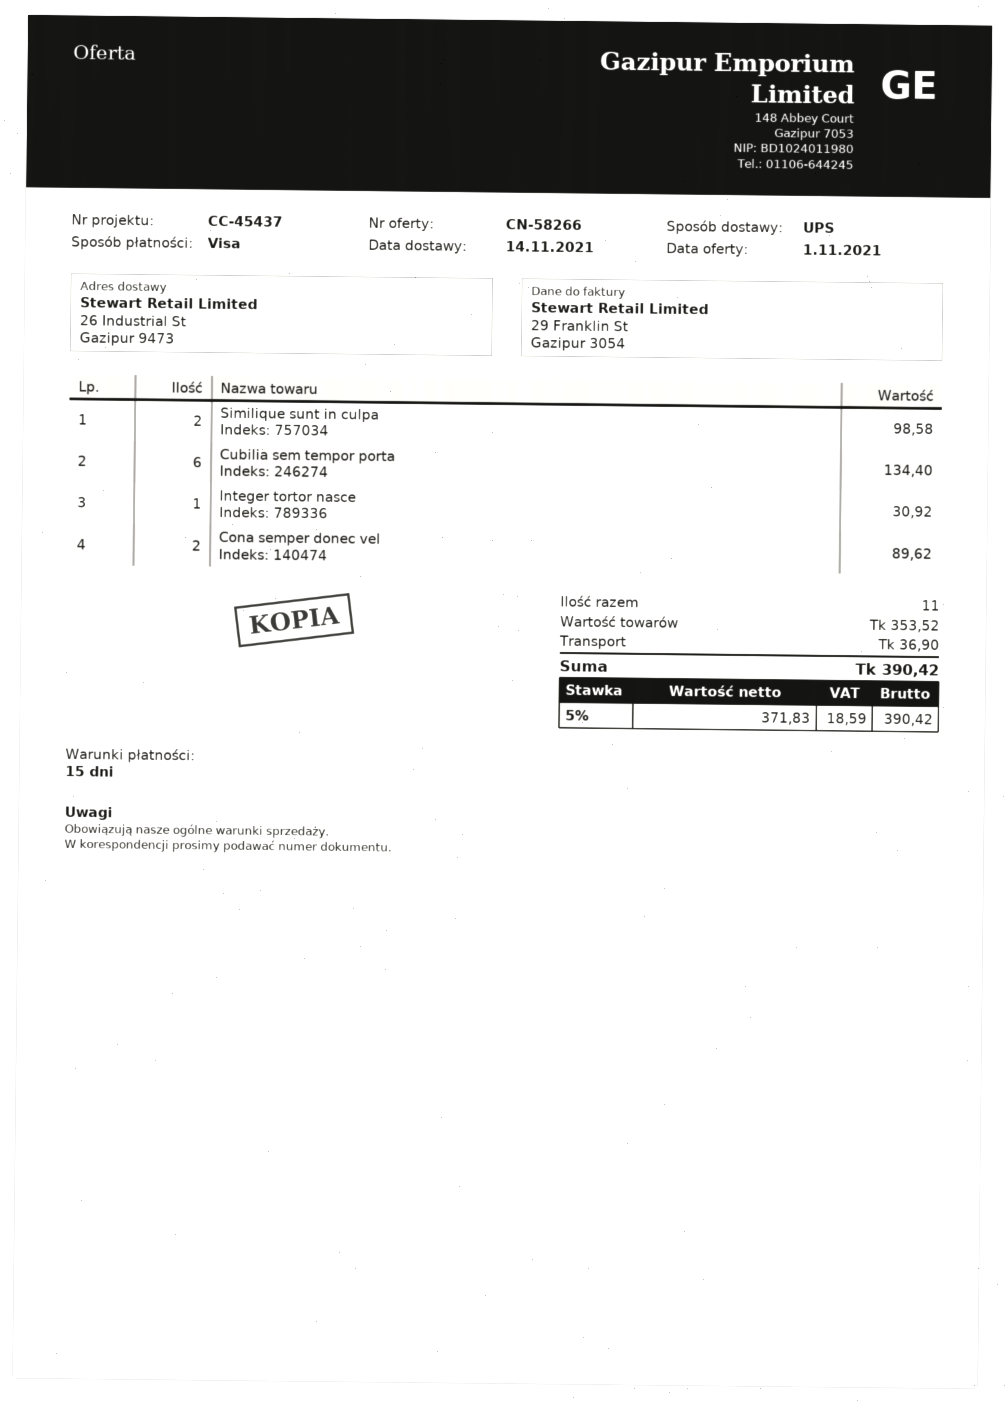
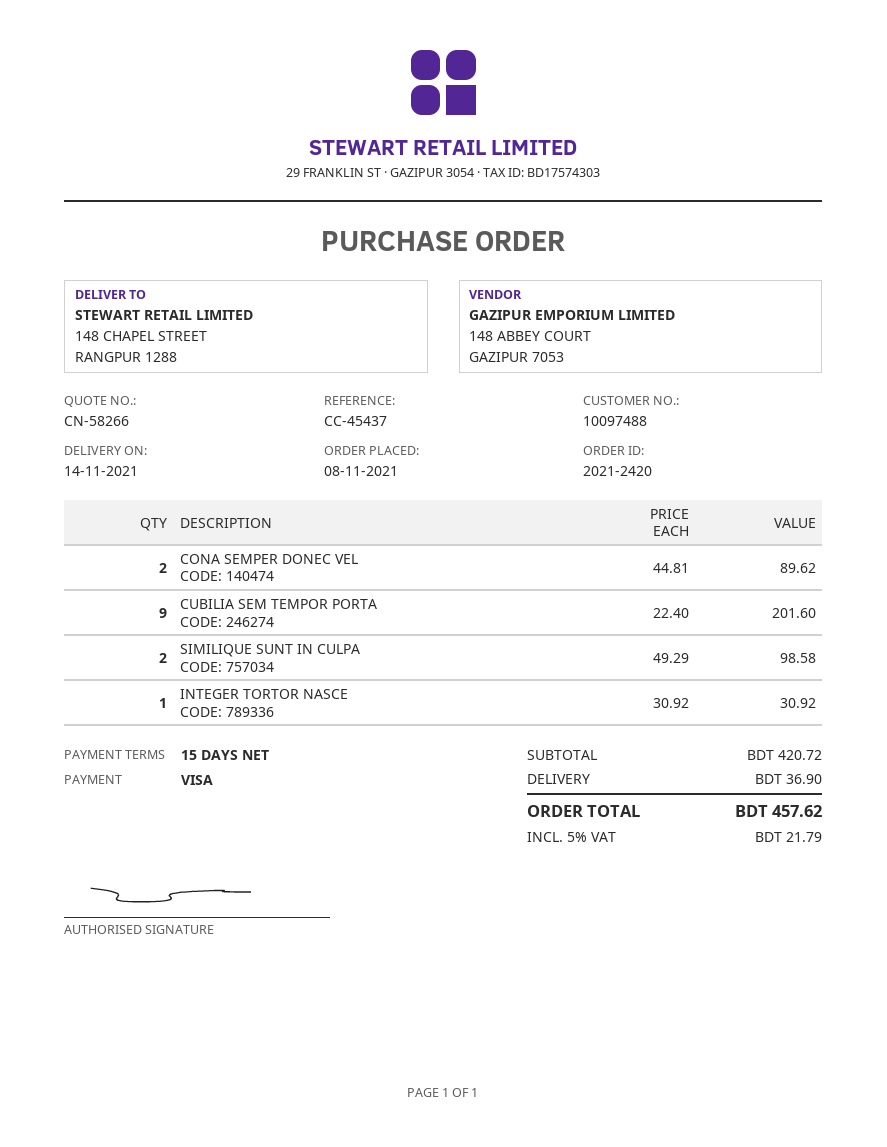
ship to: 26 Industrial St, Gazipur 9473 -> 148 CHAPEL STREET, RANGPUR 1288
Cubilia sem tempor porta: 6 for 134.40 -> 9 for 201.60
subtotal: 353.52 -> 420.72
tax: 5% = 18.59 -> 5% = 21.79
total: 390.42 -> 457.62

